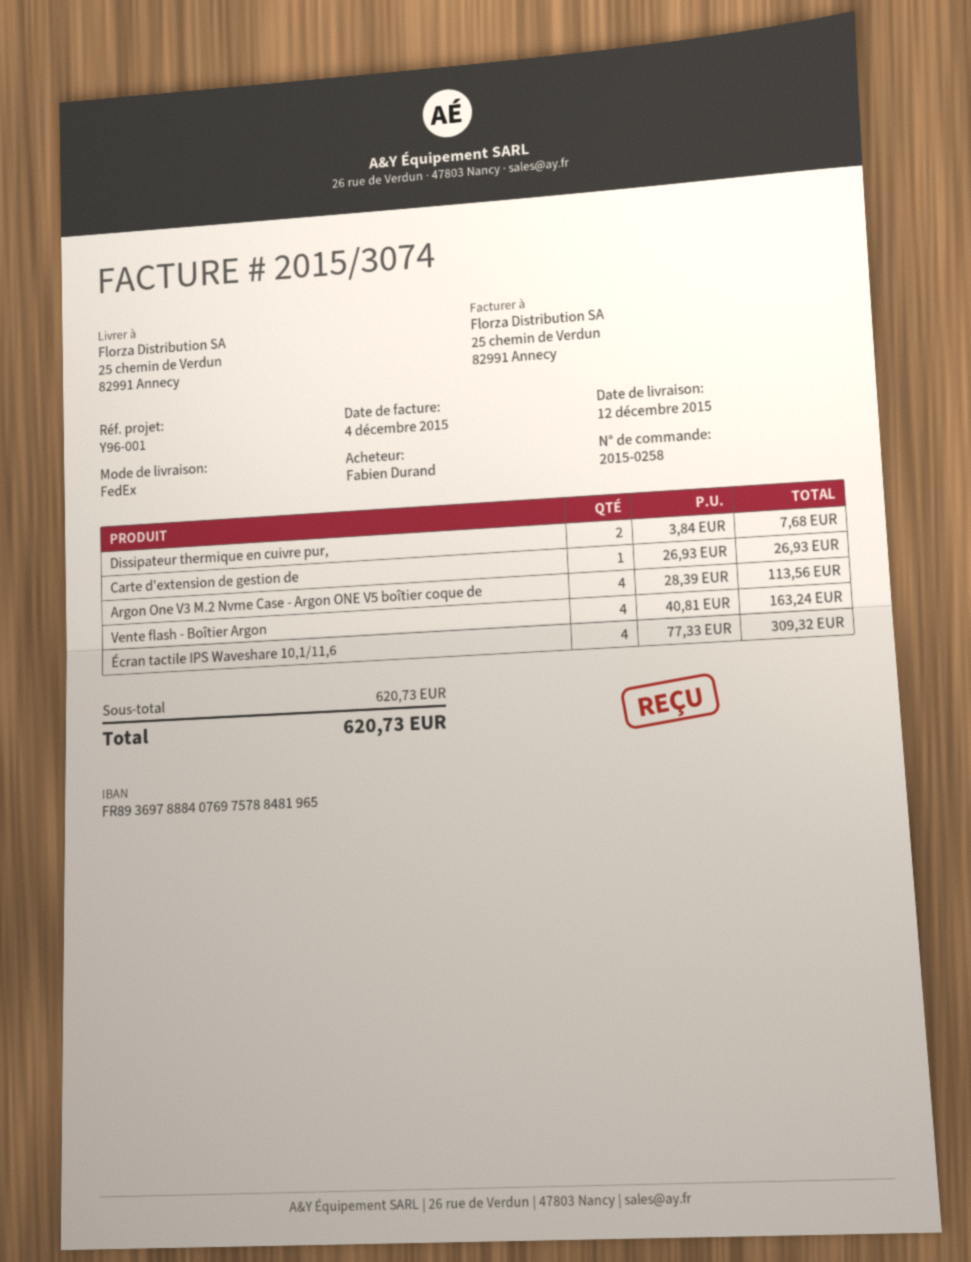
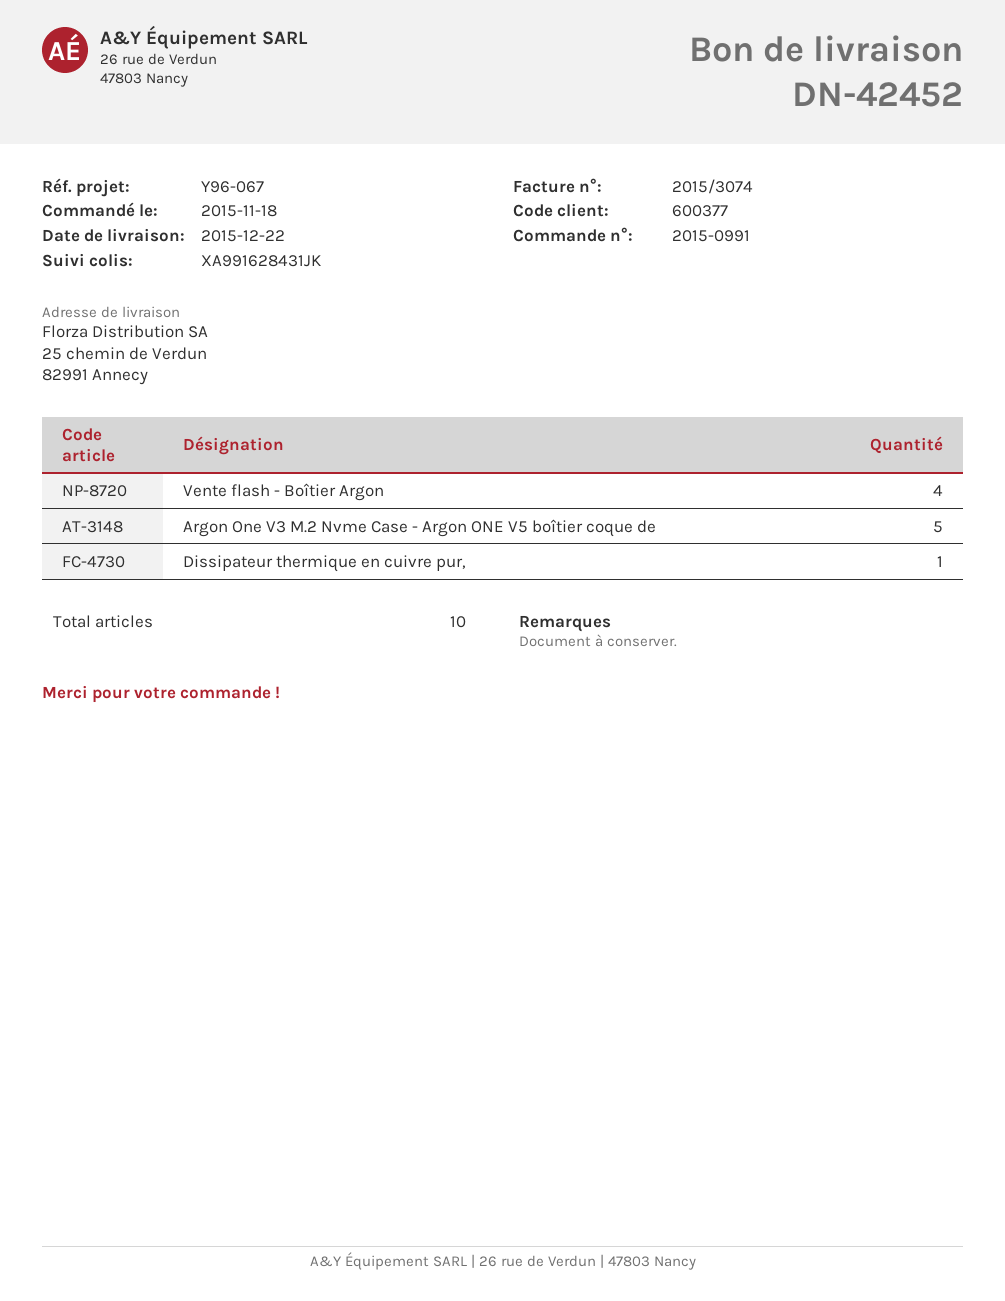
order number: 2015-0258 -> 2015-0991
delivery date: 2015-12-12 -> 2015-12-22
reference: Y96-001 -> Y96-067
Dissipateur thermique en cuivre pur,: 2 -> 1
Carte d'extension de gestion de: 1 -> none
Argon One V3 M.2 Nvme Case - Argon ONE V5 boîtier coque de: 4 -> 5
Écran tactile IPS Waveshare 10,1/11,6: 4 -> none

